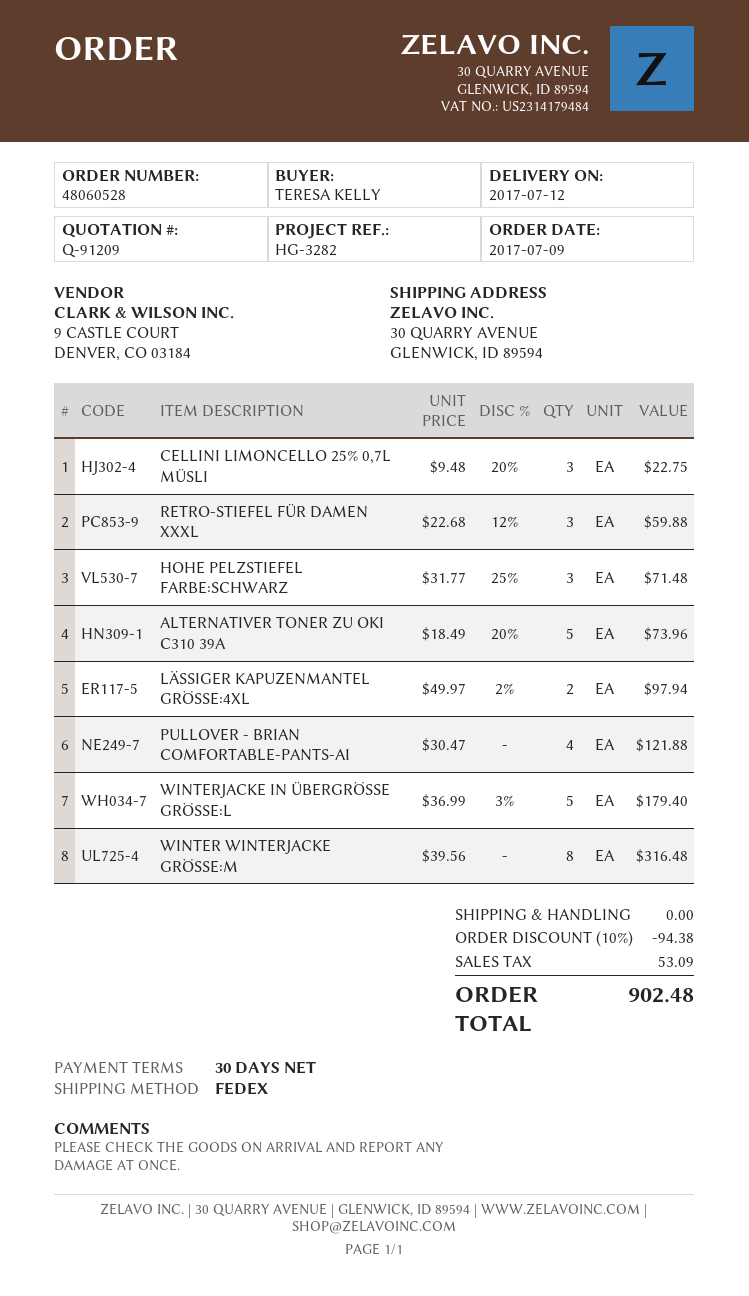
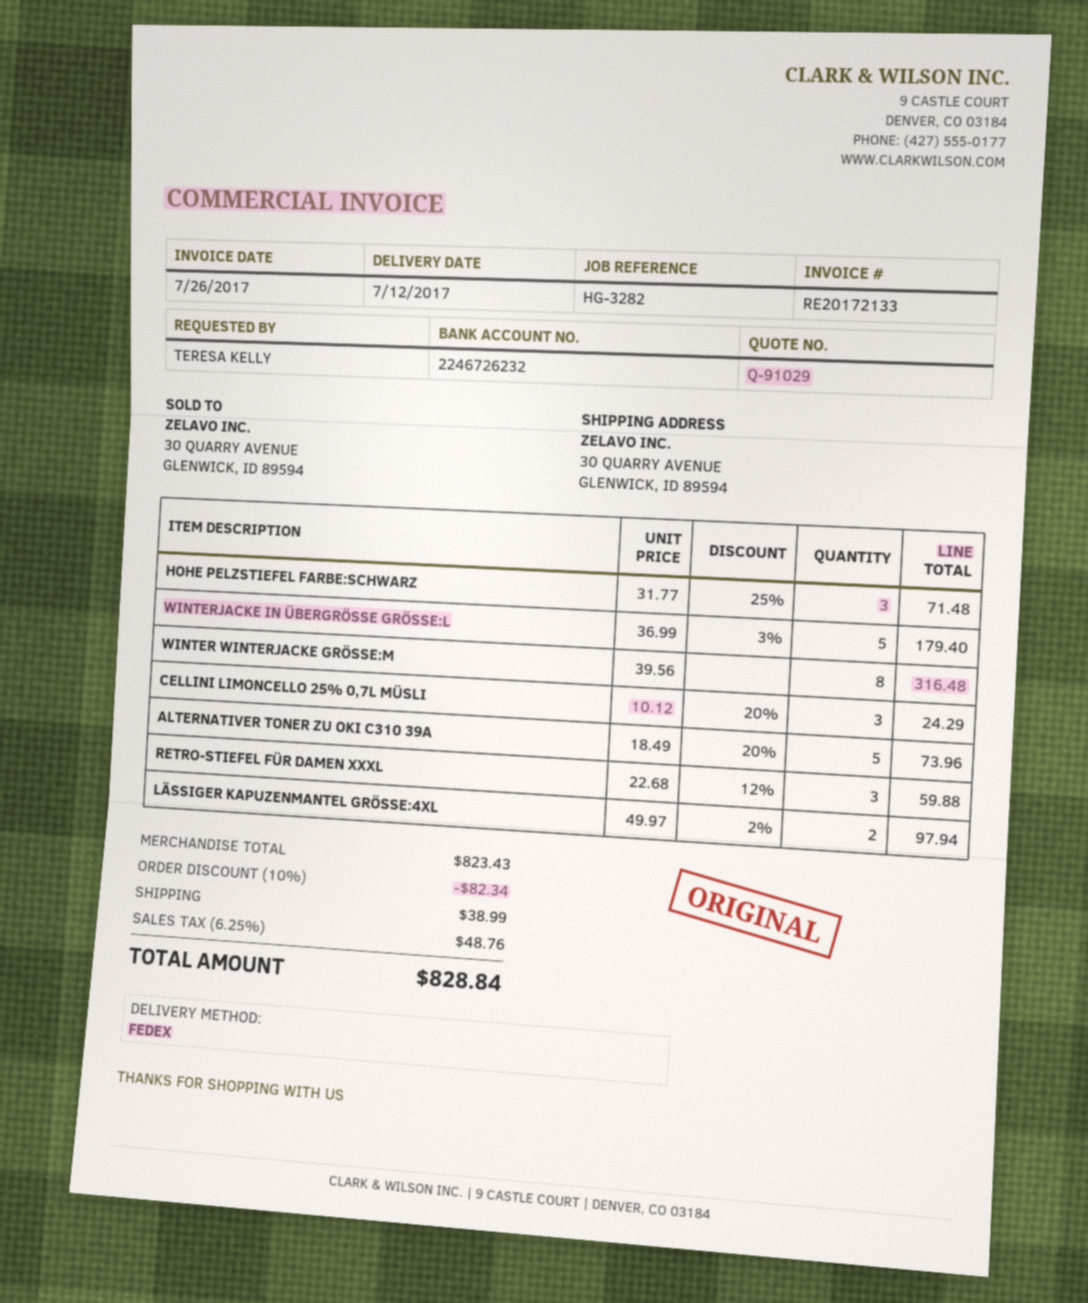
quote number: Q-91209 -> Q-91029
CELLINI LIMONCELLO 25% 0,7L MÜSLI: 3 x 9.48 - 20% = 22.75 -> 3 x 10.12 - 20% = 24.29
PULLOVER - BRIAN COMFORTABLE-PANTS-AI: 4 x 30.47 = 121.88 -> none
discount: 10% = 94.38 -> 10% = 82.34
shipping: 0.00 -> 38.99
tax: 53.09 -> 48.76
total: 902.48 -> 828.84

